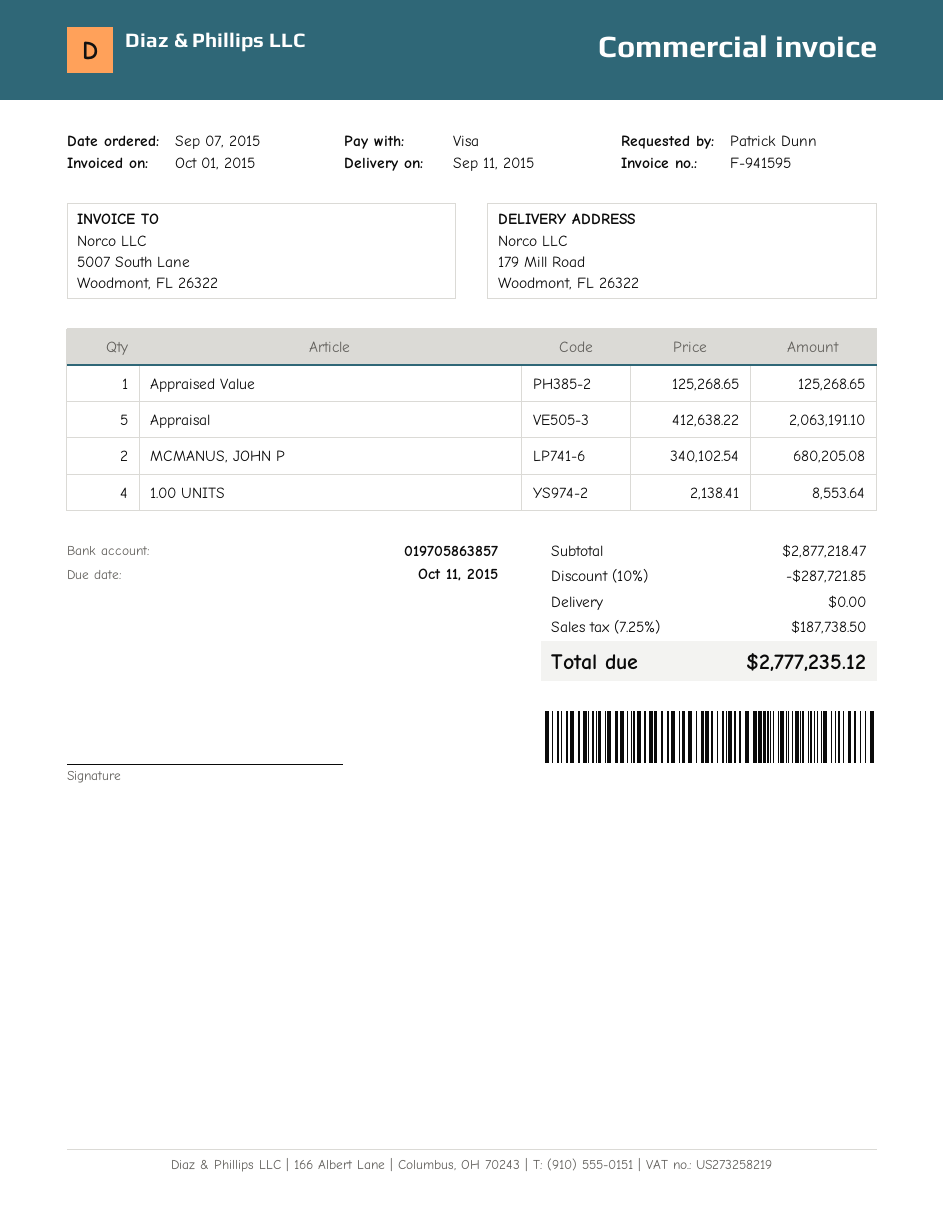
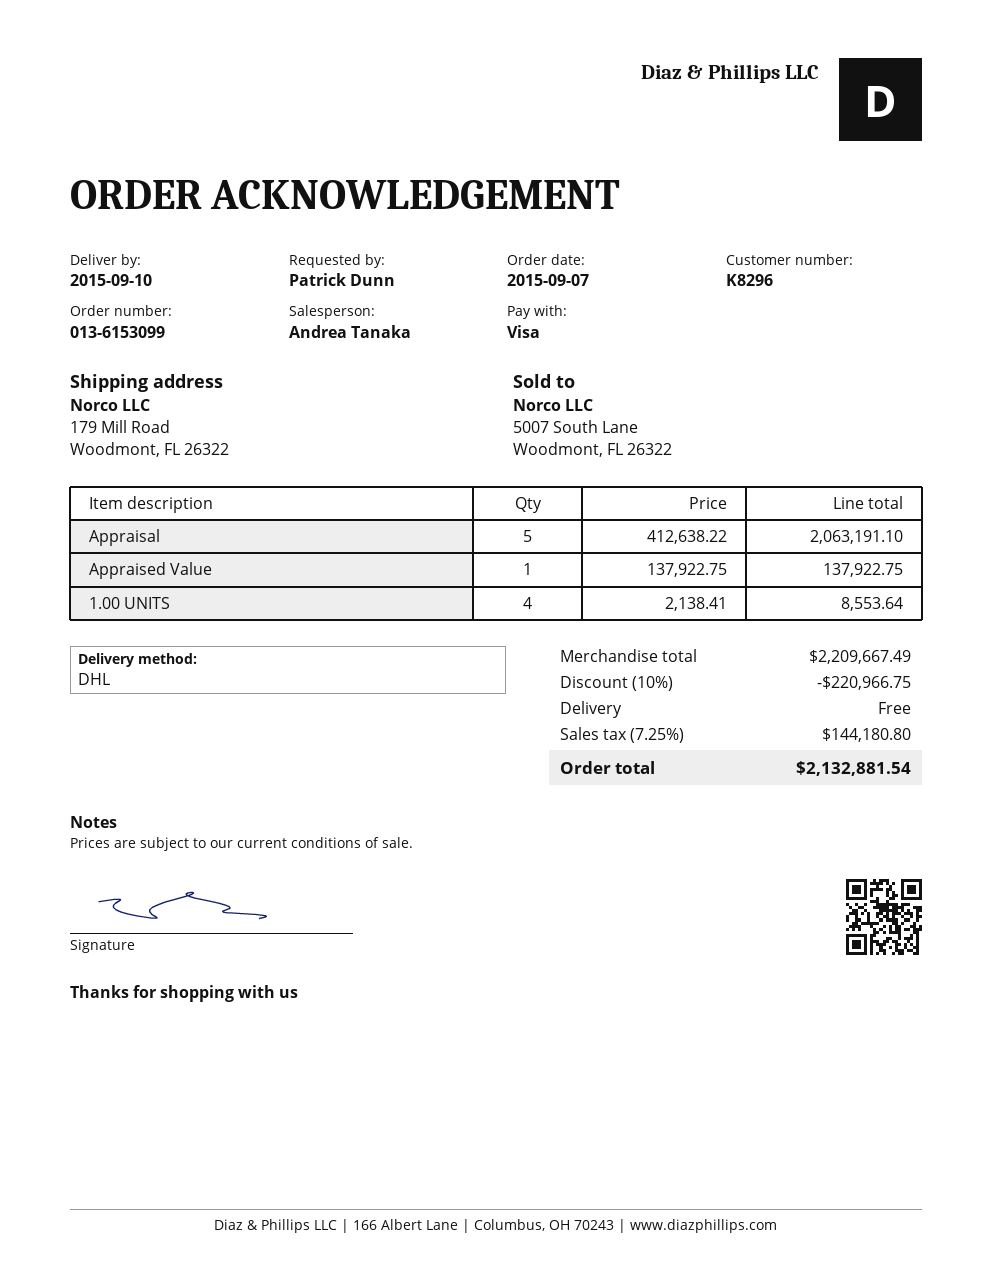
delivery date: 2015-09-11 -> 2015-09-10
Appraised Value: 1 x 125268.65 = 125268.65 -> 1 x 137922.75 = 137922.75
MCMANUS, JOHN P: 2 x 340102.54 = 680205.08 -> none
subtotal: 2877218.47 -> 2209667.49
discount: 10% = 287721.85 -> 10% = 220966.75
tax: 7.25% = 187738.50 -> 7.25% = 144180.80
total: 2777235.12 -> 2132881.54

